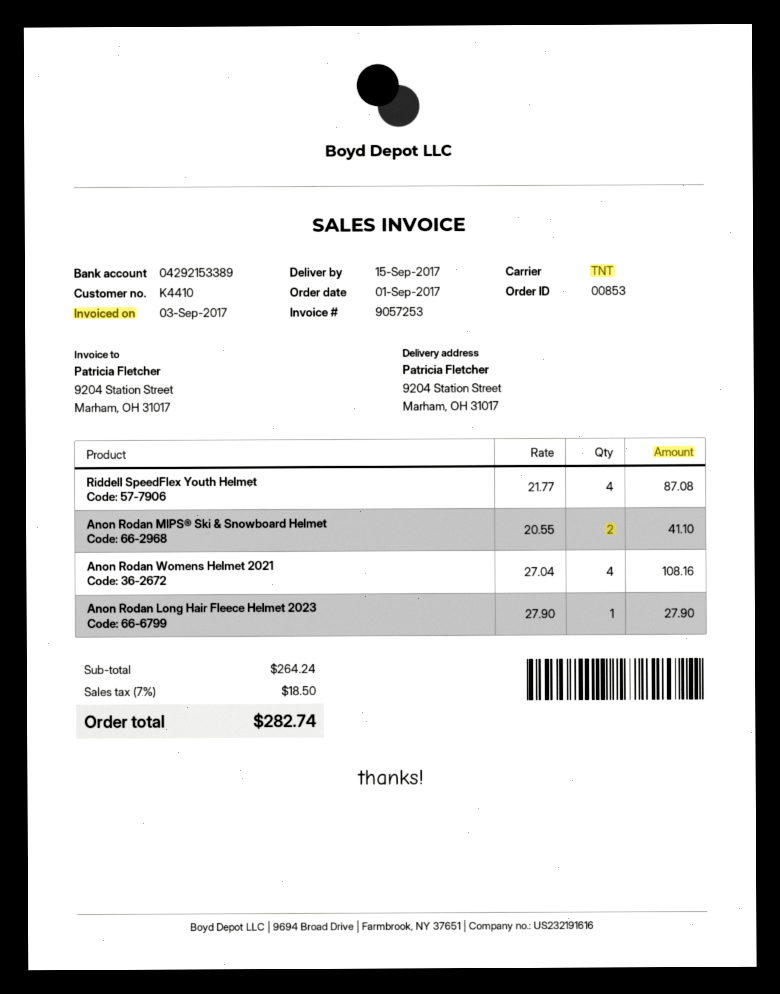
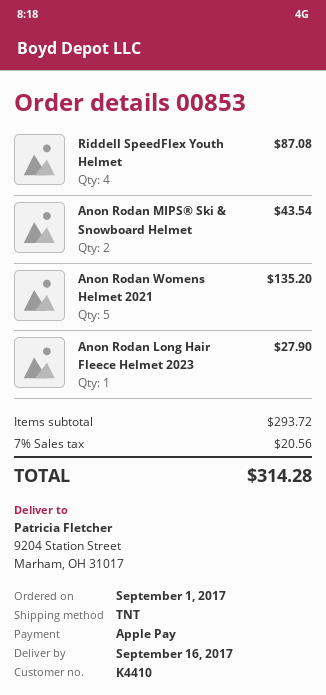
delivery date: 2017-09-15 -> 2017-09-16
Anon Rodan MIPS® Ski & Snowboard Helmet: 2 for 41.10 -> 2 for 43.54
Anon Rodan Womens Helmet 2021: 4 for 108.16 -> 5 for 135.20
subtotal: 264.24 -> 293.72
tax: 7% = 18.50 -> 7% = 20.56
total: 282.74 -> 314.28

